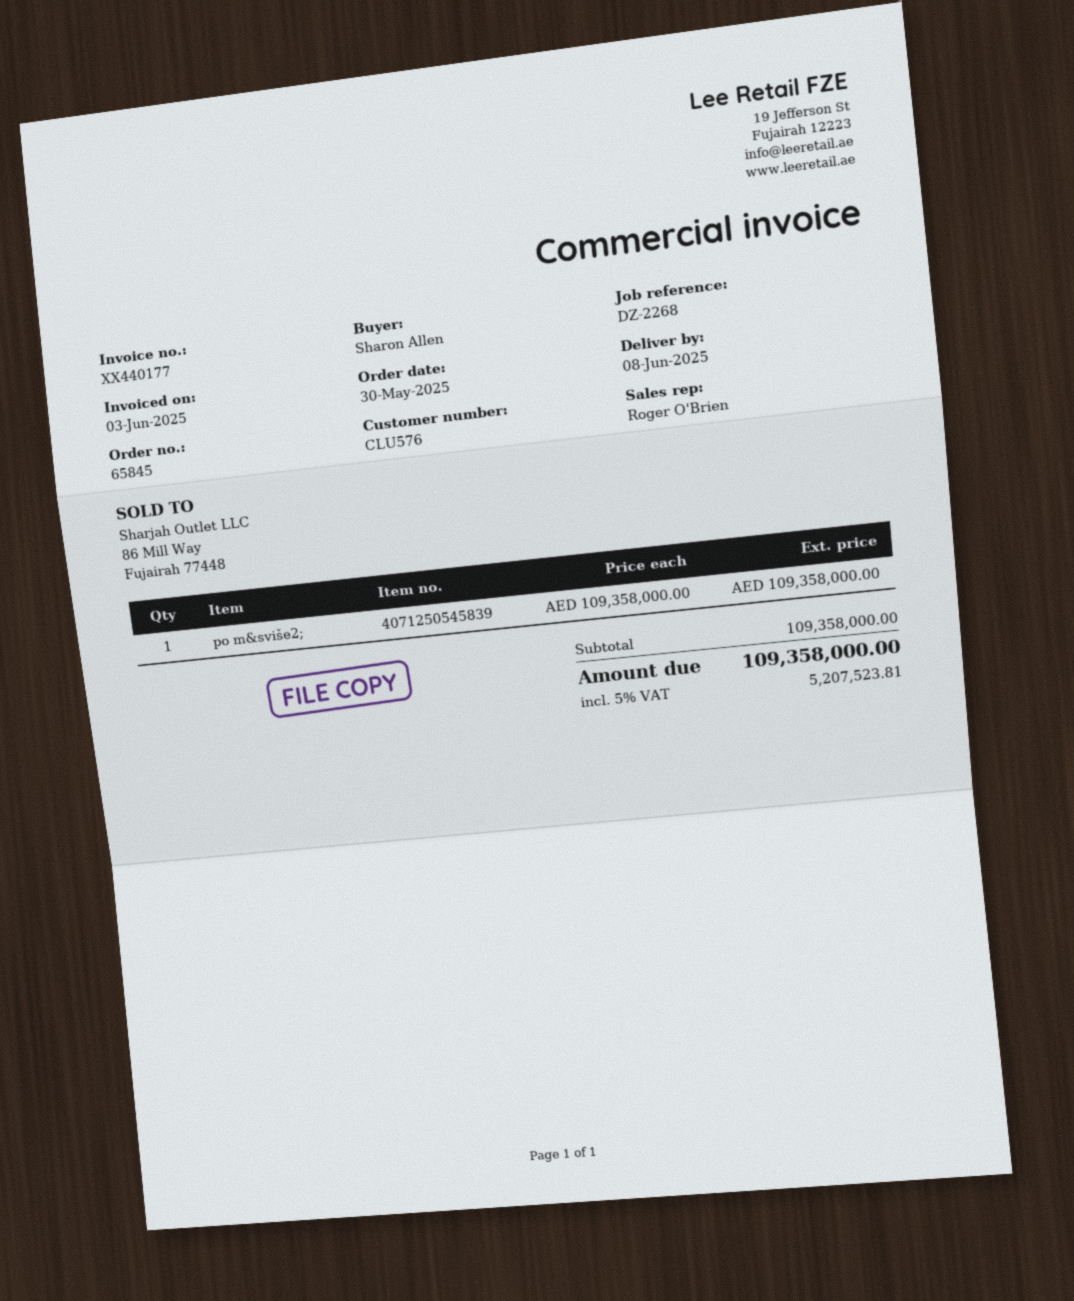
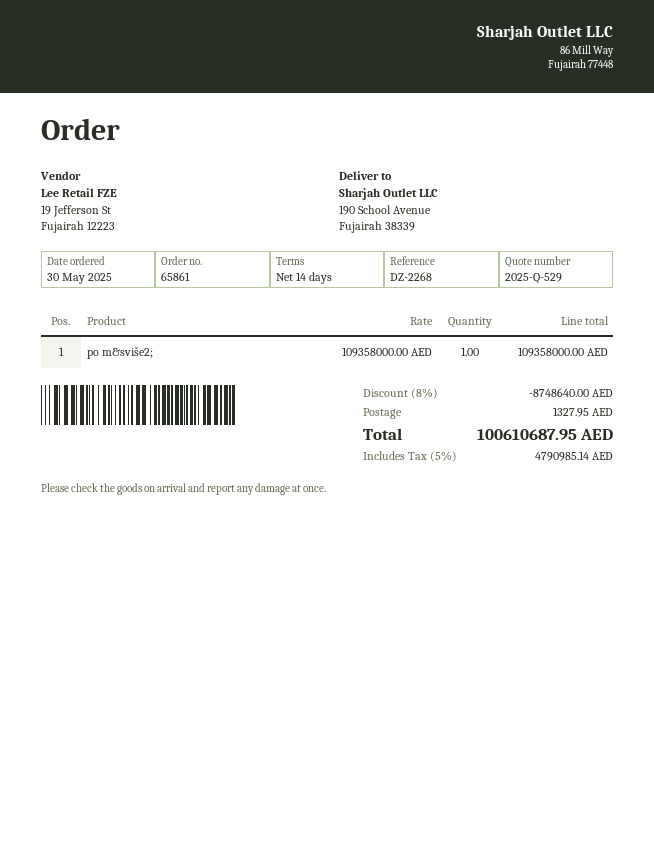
order number: 65845 -> 65861
discount: none -> 8% = 8748640.00
shipping: none -> 1327.95
tax: 5% = 5207523.81 -> 5% = 4790985.14
total: 109358000.00 -> 100610687.95

